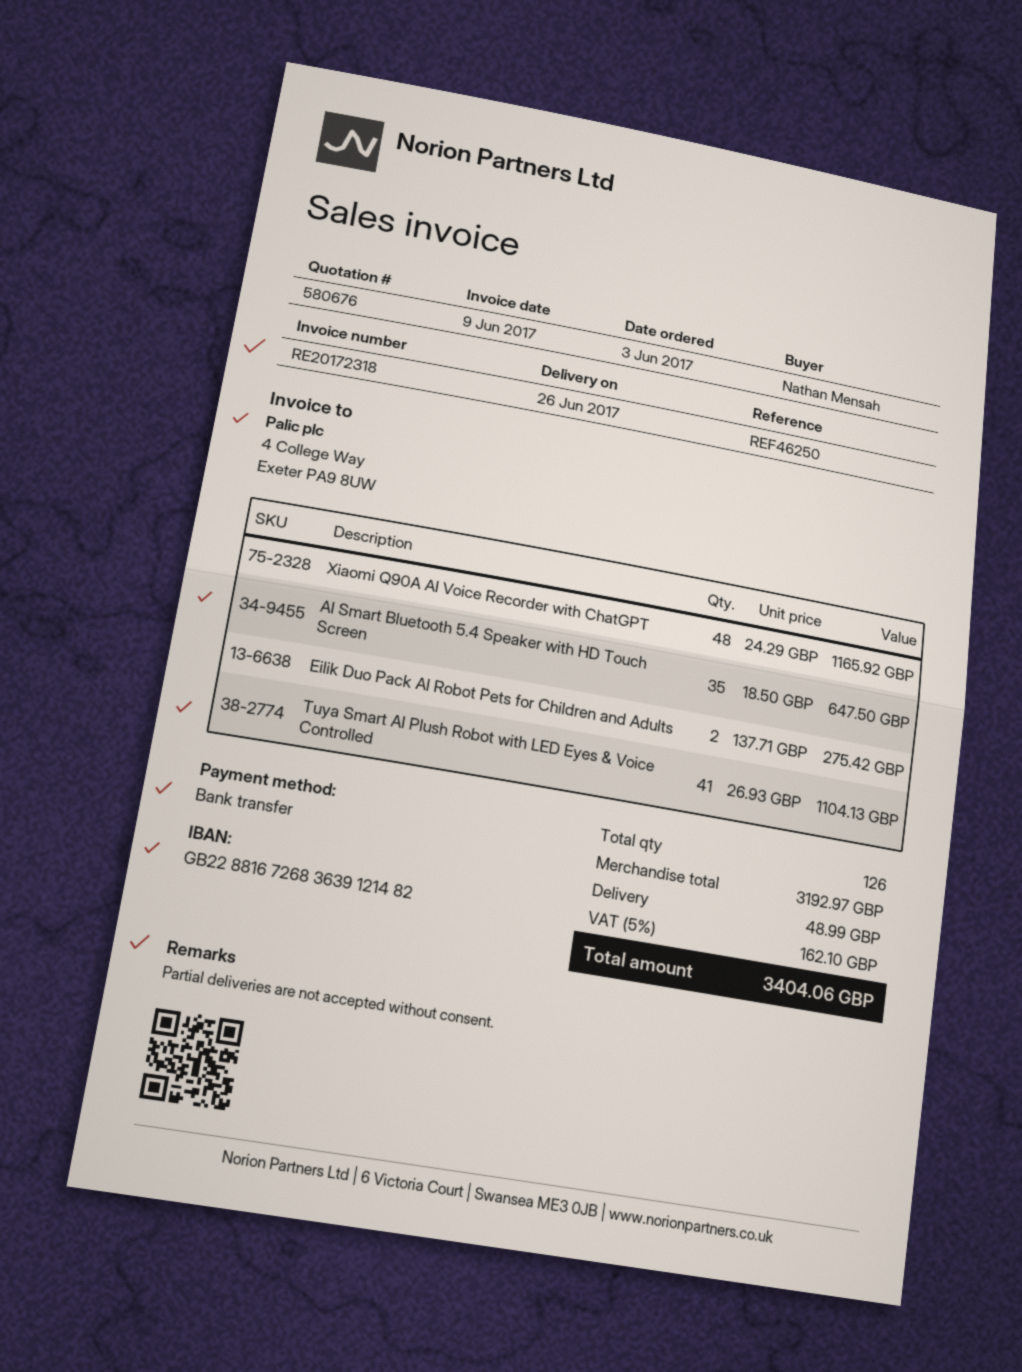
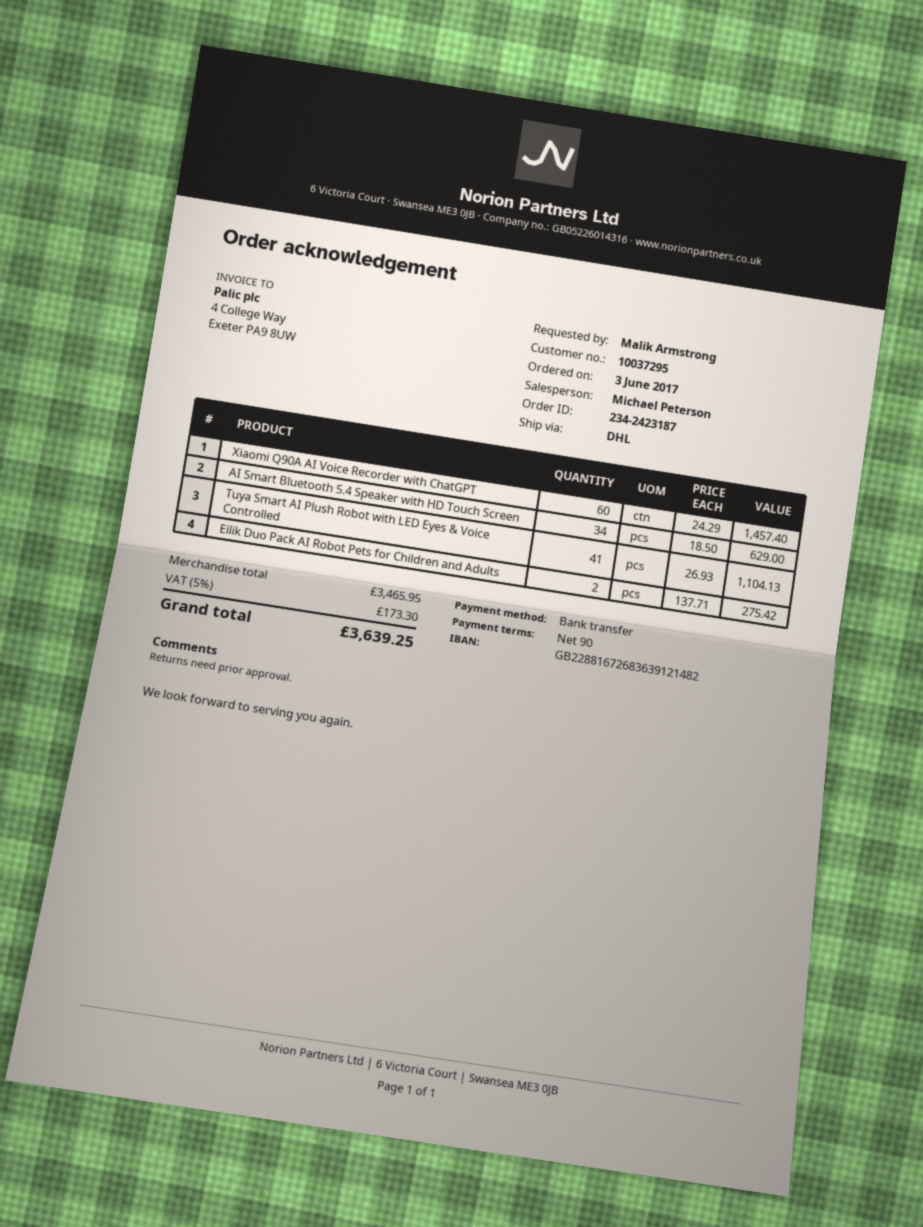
ordered by: Nathan Mensah -> Malik Armstrong
Xiaomi Q90A AI Voice Recorder with ChatGPT: 48 x 24.29 = 1165.92 -> 60 x 24.29 = 1457.40
AI Smart Bluetooth 5.4 Speaker with HD Touch Screen: 35 x 18.50 = 647.50 -> 34 x 18.50 = 629.00
subtotal: 3192.97 -> 3465.95
shipping: 48.99 -> none
tax: 5% = 162.10 -> 5% = 173.30
total: 3404.06 -> 3639.25

